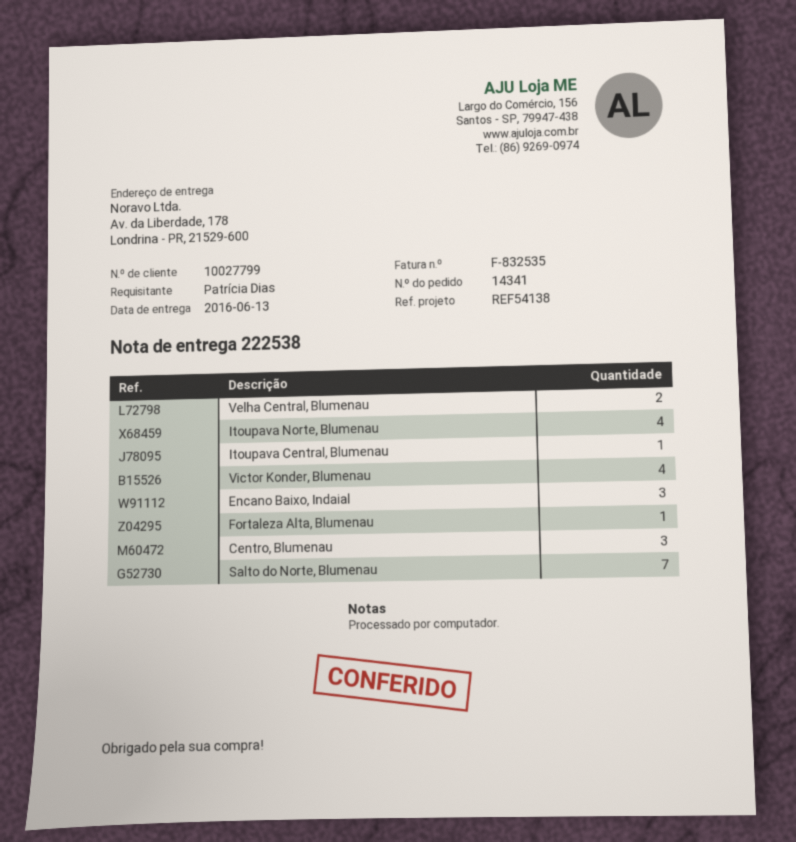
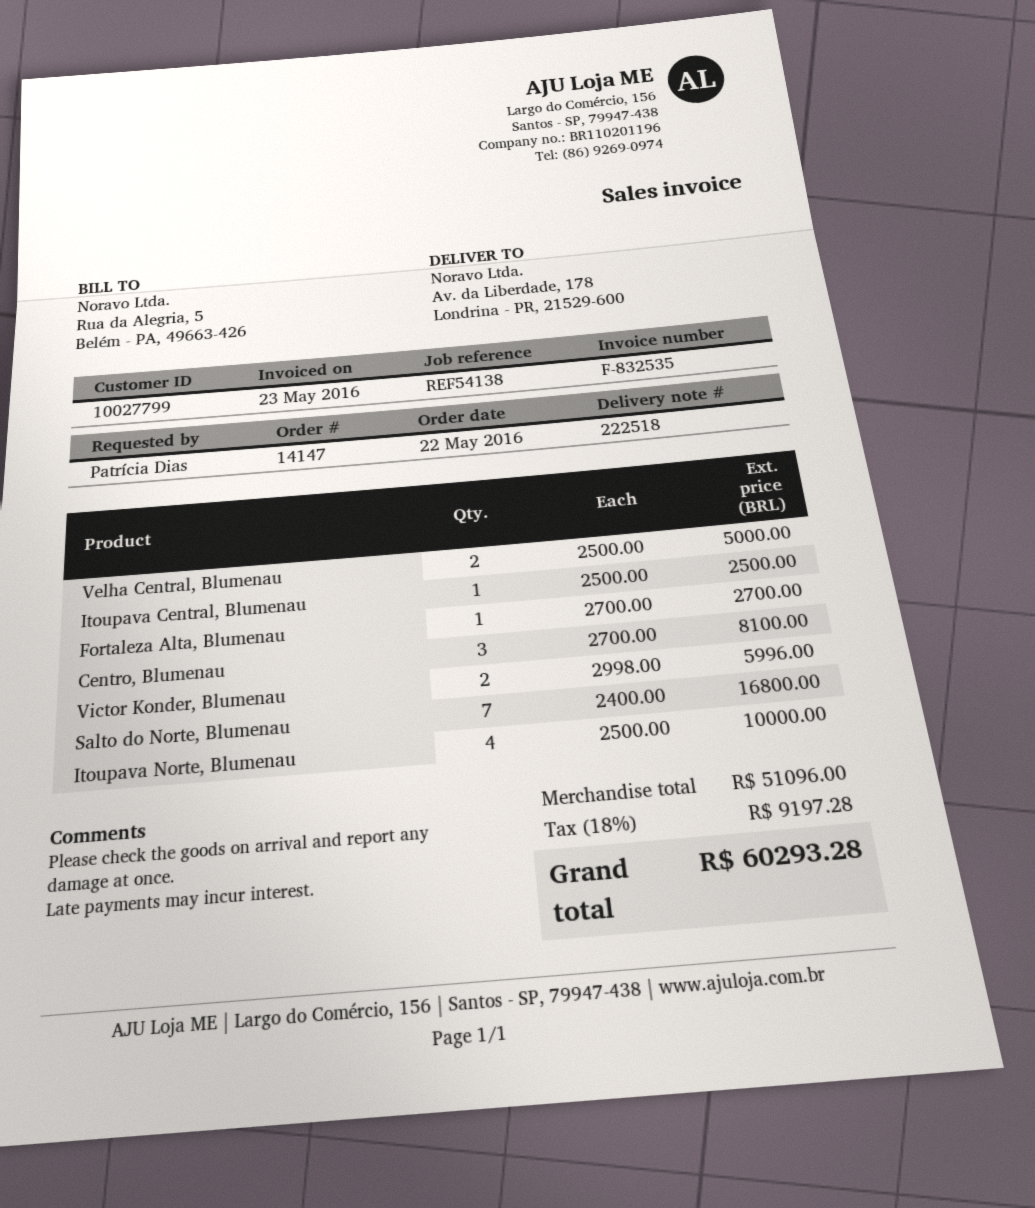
order number: 14341 -> 14147
delivery note number: 222538 -> 222518
Victor Konder, Blumenau: 4 -> 2
Encano Baixo, Indaial: 3 -> none

